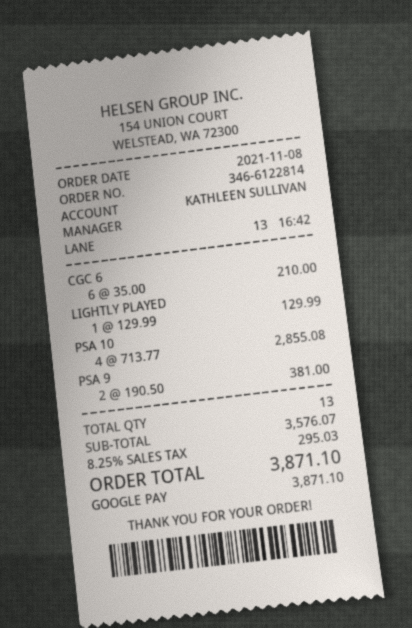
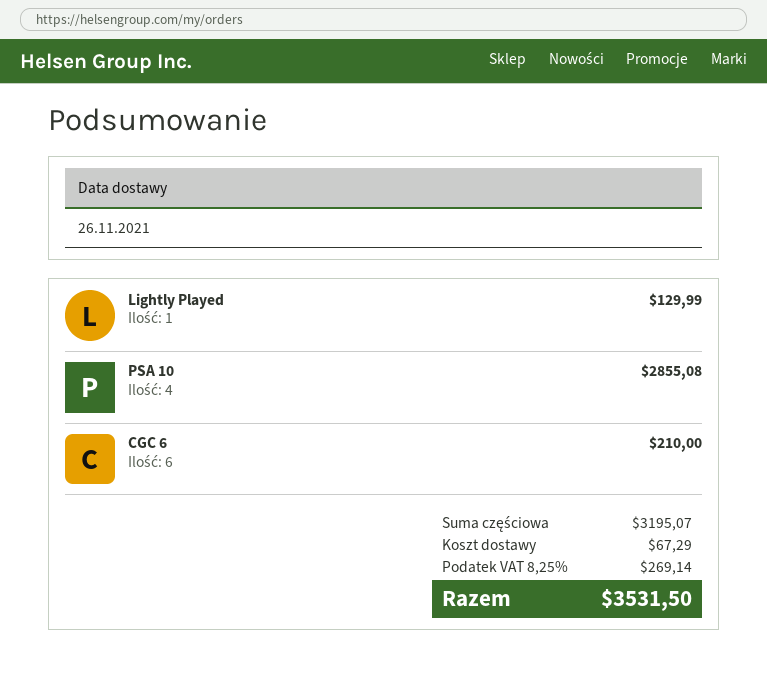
PSA 9: 2 for 381.00 -> none
subtotal: 3576.07 -> 3195.07
shipping: none -> 67.29
tax: 8.25% = 295.03 -> 8.25% = 269.14
total: 3871.10 -> 3531.50

